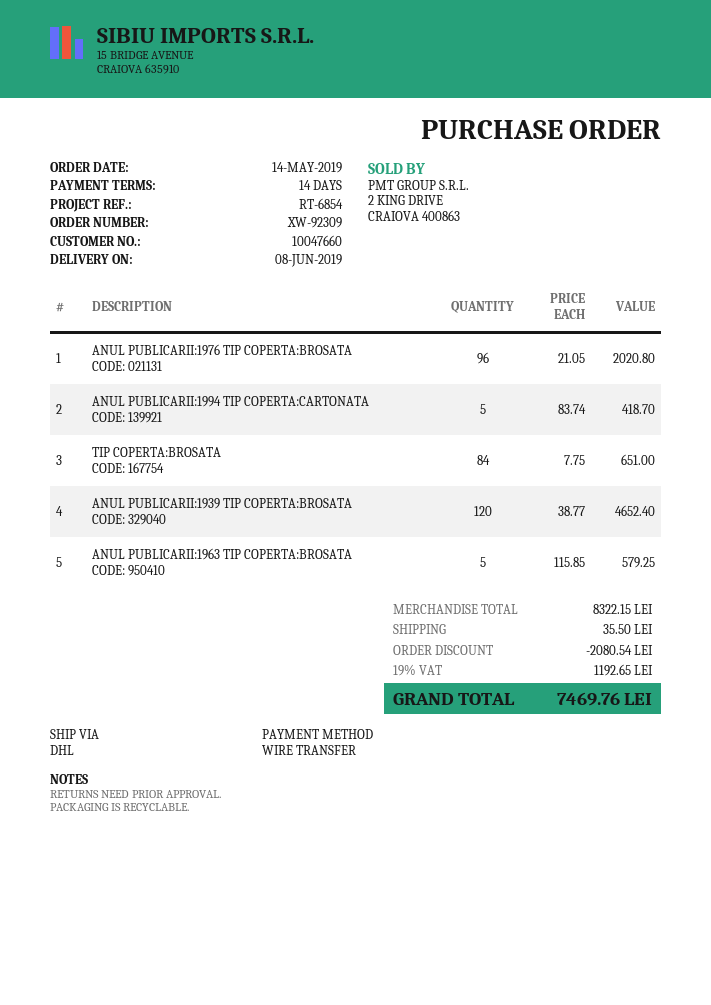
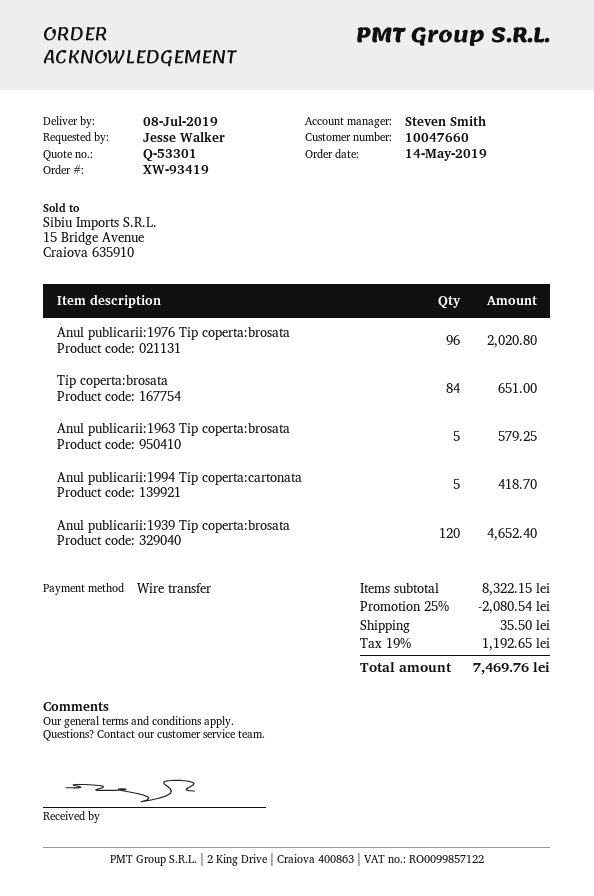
order number: XW-92309 -> XW-93419
delivery date: 2019-06-08 -> 2019-07-08

